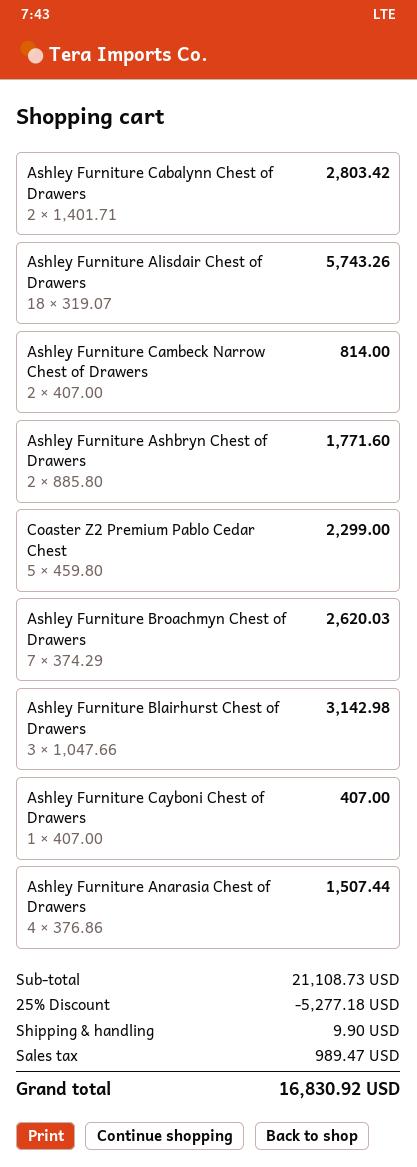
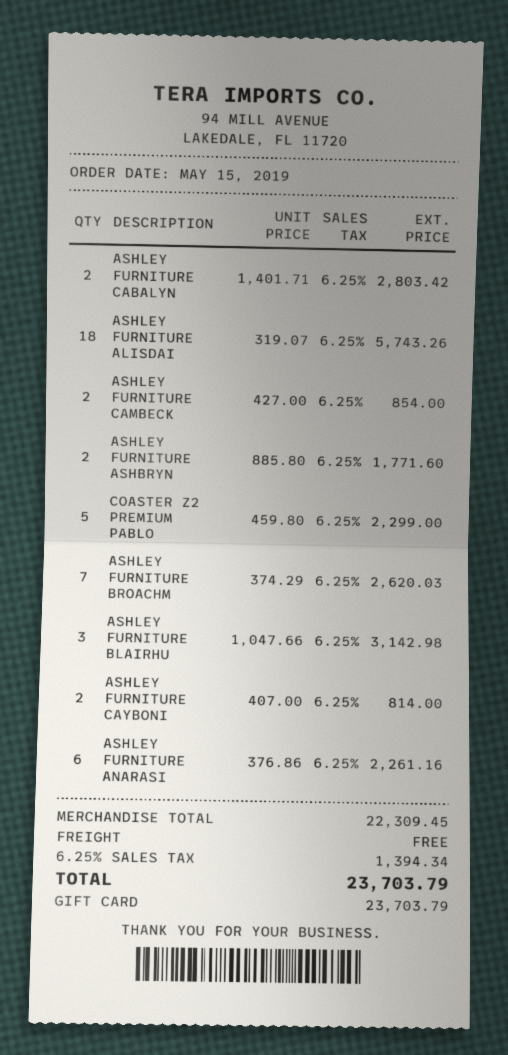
Ashley Furniture Cambeck Narrow Chest of Drawers: 2 x 407.00 = 814.00 -> 2 x 427.00 = 854.00
Ashley Furniture Cayboni Chest of Drawers: 1 x 407.00 = 407.00 -> 2 x 407.00 = 814.00
Ashley Furniture Anarasia Chest of Drawers: 4 x 376.86 = 1507.44 -> 6 x 376.86 = 2261.16
subtotal: 21108.73 -> 22309.45
discount: 25% = 5277.18 -> none
shipping: 9.90 -> 0.00
tax: 989.47 -> 1394.34
total: 16830.92 -> 23703.79

